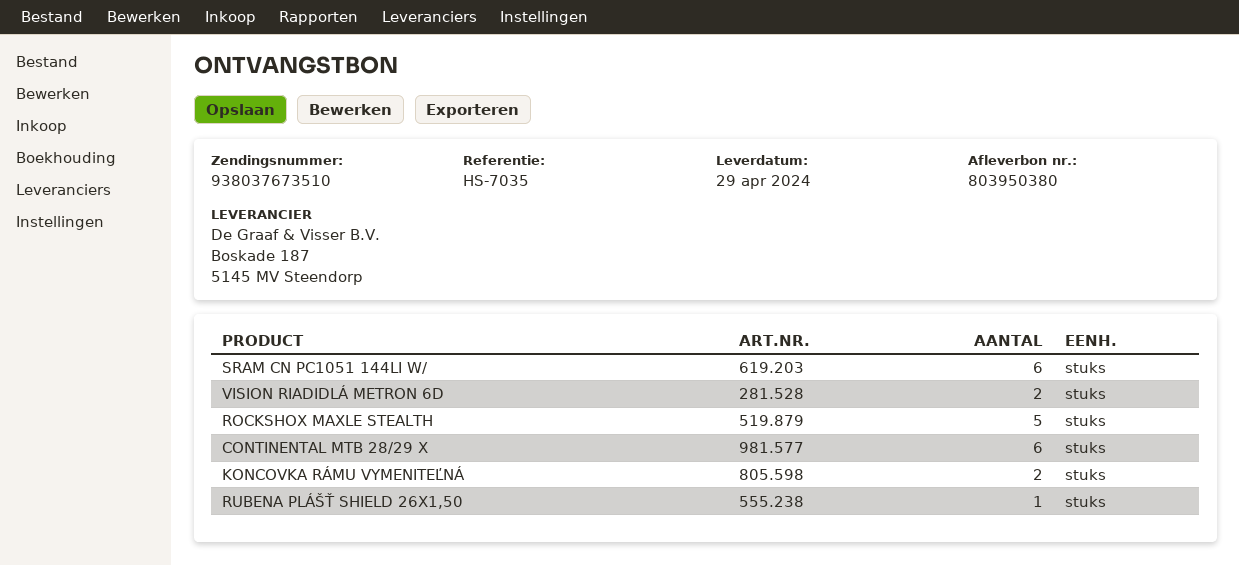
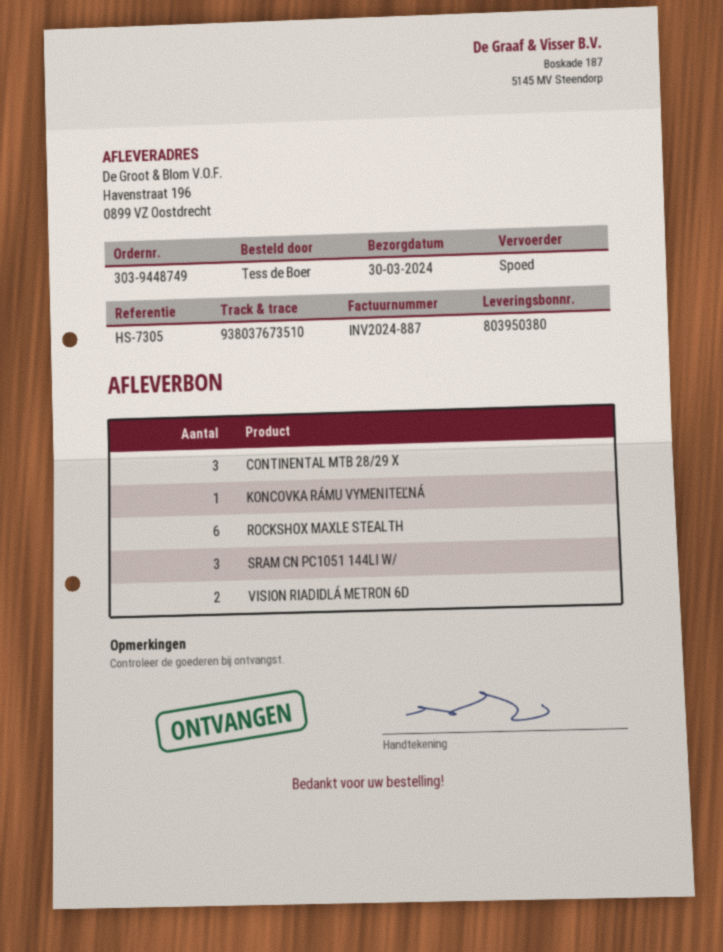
delivery date: 2024-04-29 -> 2024-03-30
reference: HS-7035 -> HS-7305
SRAM CN PC1051 144LI W/: 6 -> 3
ROCKSHOX MAXLE STEALTH: 5 -> 6
CONTINENTAL MTB 28/29 X: 6 -> 3
KONCOVKA RÁMU VYMENITEĽNÁ: 2 -> 1
RUBENA PLÁŠŤ SHIELD 26X1,50: 1 -> none

